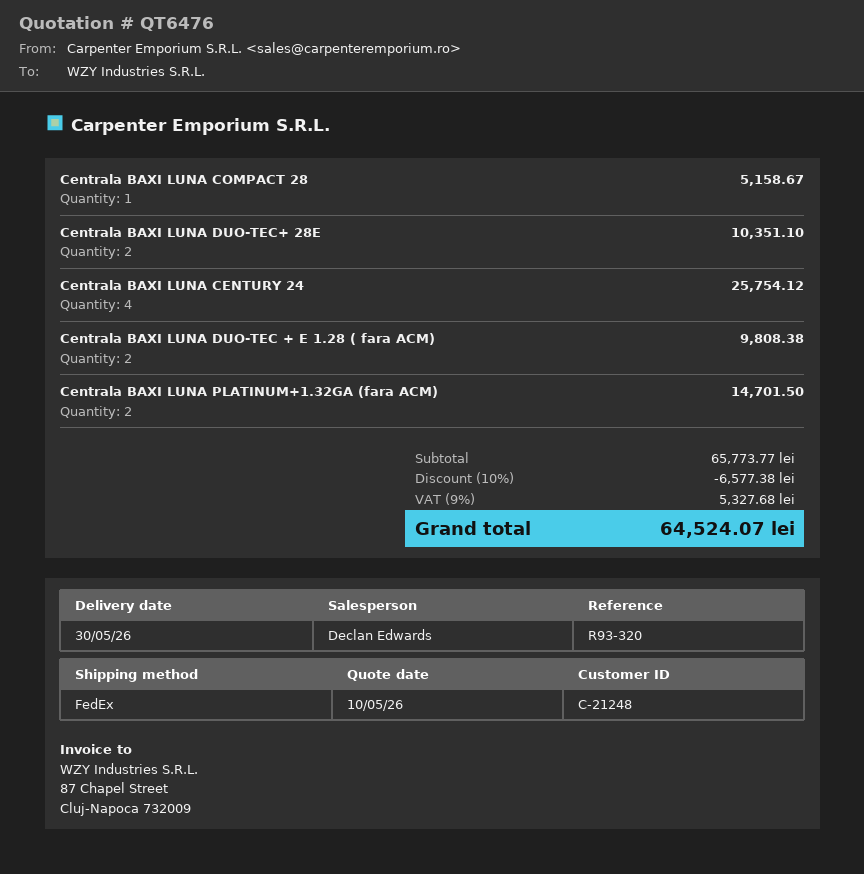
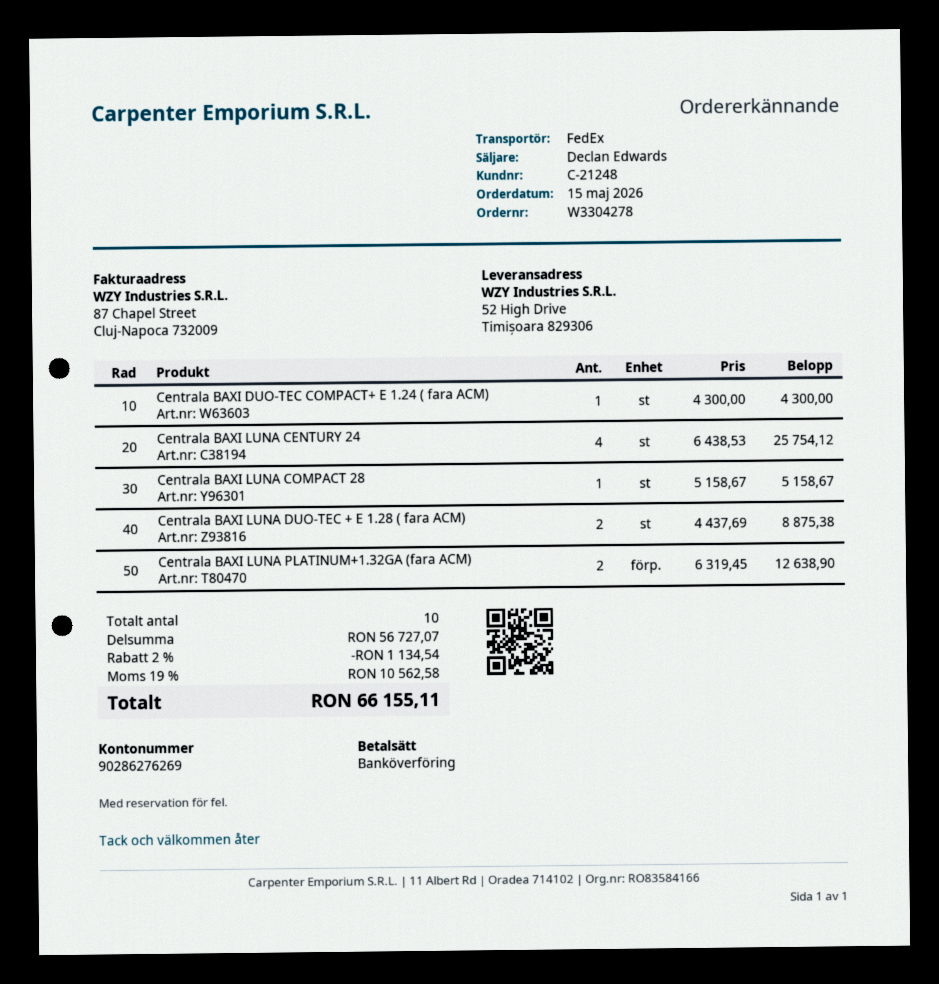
Centrala BAXI LUNA DUO-TEC+ 28E: 2 for 10351.10 -> none
Centrala BAXI LUNA DUO-TEC + E 1.28 ( fara ACM): 2 for 9808.38 -> 2 for 8875.38
Centrala BAXI LUNA PLATINUM+1.32GA (fara ACM): 2 for 14701.50 -> 2 for 12638.90
Centrala BAXI DUO-TEC COMPACT+ E 1.24 ( fara ACM): none -> 1 for 4300.00
subtotal: 65773.77 -> 56727.07
discount: 10% = 6577.38 -> 2% = 1134.54
tax: 9% = 5327.68 -> 19% = 10562.58
total: 64524.07 -> 66155.11

